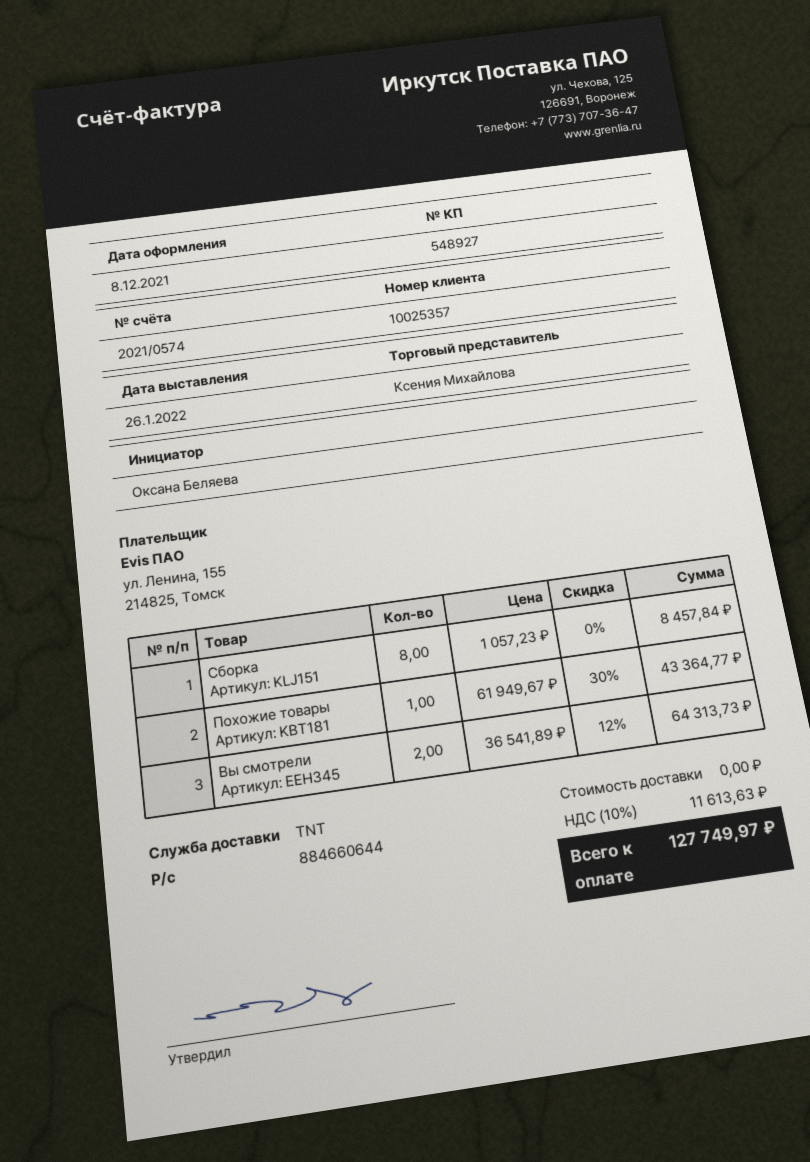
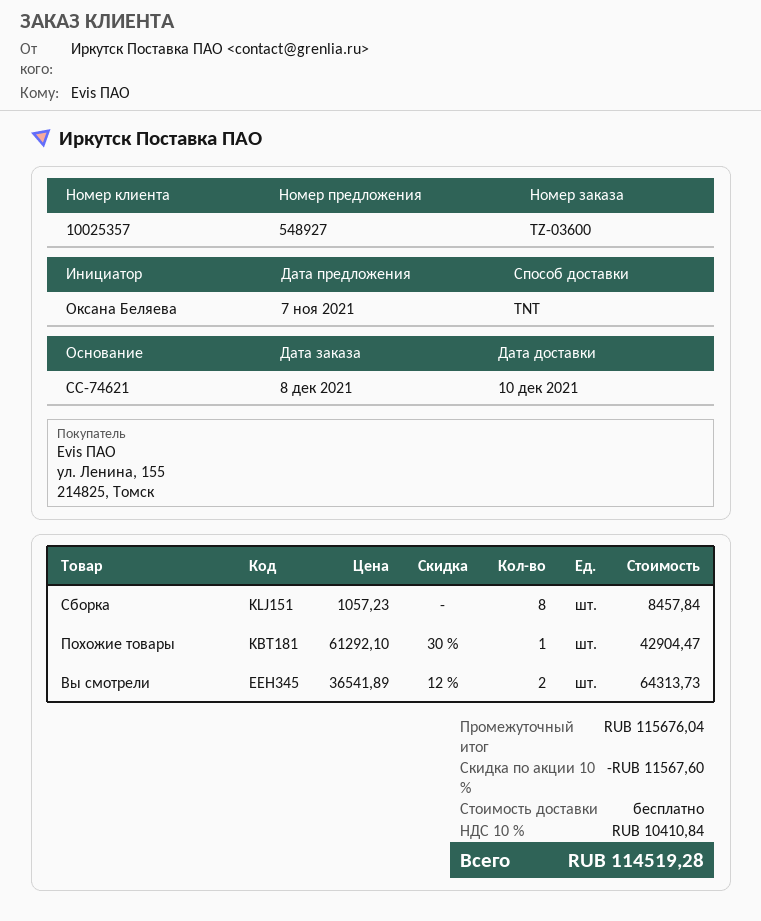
Похожие товары: 1 x 61949.67 - 30% = 43364.77 -> 1 x 61292.10 - 30% = 42904.47
discount: none -> 10% = 11567.60
tax: 10% = 11613.63 -> 10% = 10410.84
total: 127749.97 -> 114519.28

